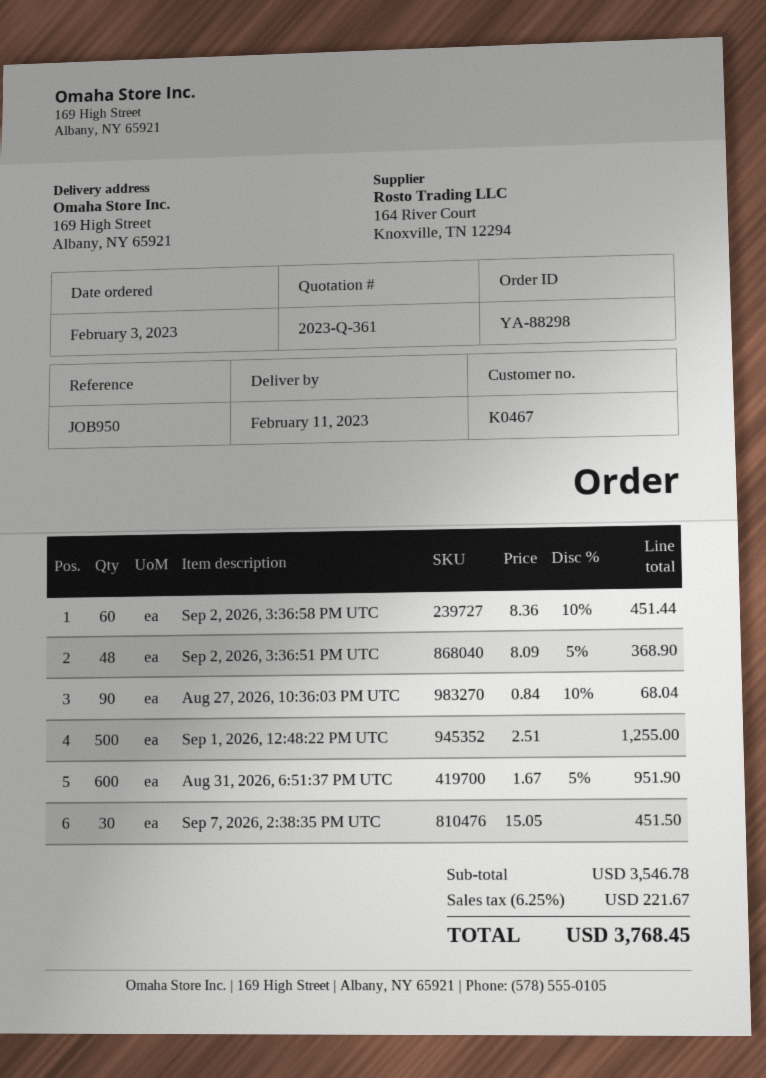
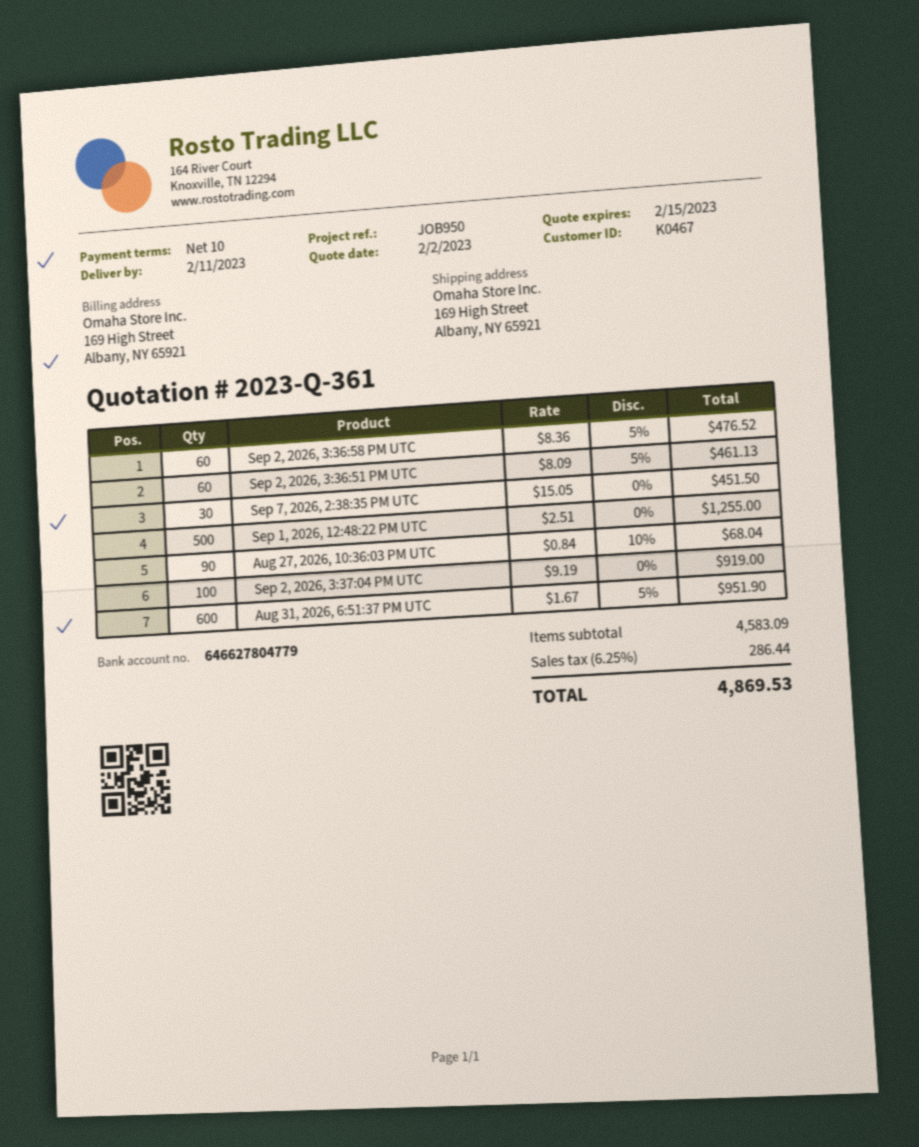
Sep 2, 2026, 3:36:58 PM UTC: 60 x 8.36 - 10% = 451.44 -> 60 x 8.36 - 5% = 476.52
Sep 2, 2026, 3:36:51 PM UTC: 48 x 8.09 - 5% = 368.90 -> 60 x 8.09 - 5% = 461.13
Sep 2, 2026, 3:37:04 PM UTC: none -> 100 x 9.19 = 919.00
subtotal: 3546.78 -> 4583.09
tax: 6.25% = 221.67 -> 6.25% = 286.44
total: 3768.45 -> 4869.53

